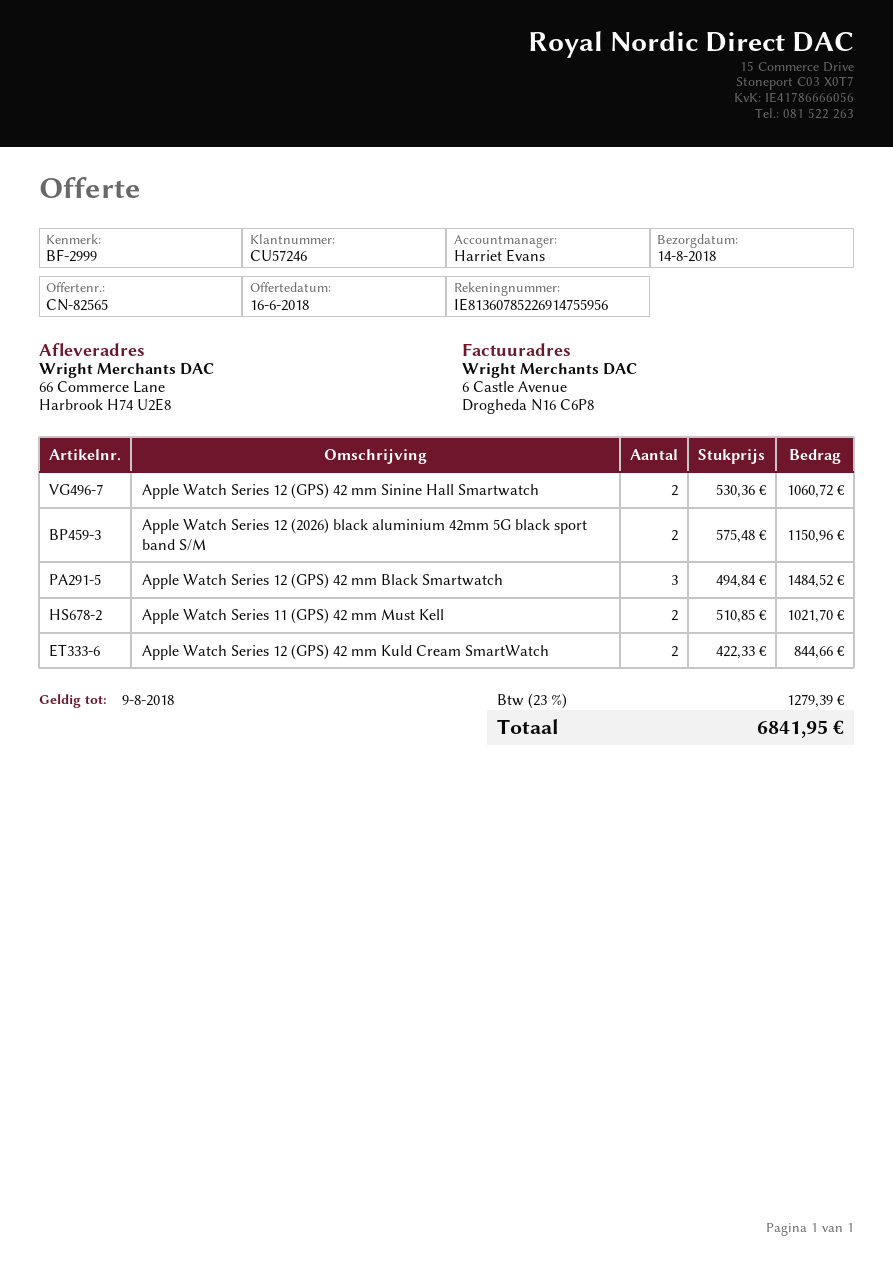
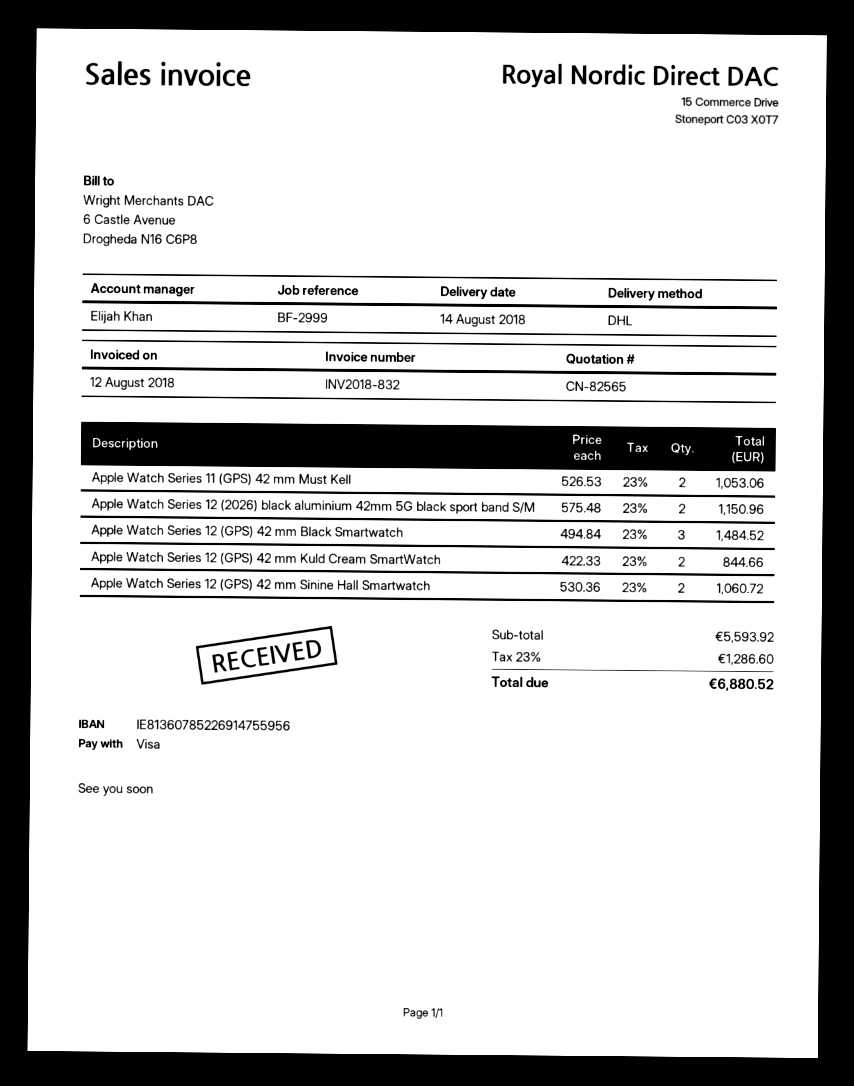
sales rep: Harriet Evans -> Elijah Khan
Apple Watch Series 11 (GPS) 42 mm Must Kell: 2 x 510.85 = 1021.70 -> 2 x 526.53 = 1053.06
tax: 23% = 1279.39 -> 23% = 1286.60
total: 6841.95 -> 6880.52

